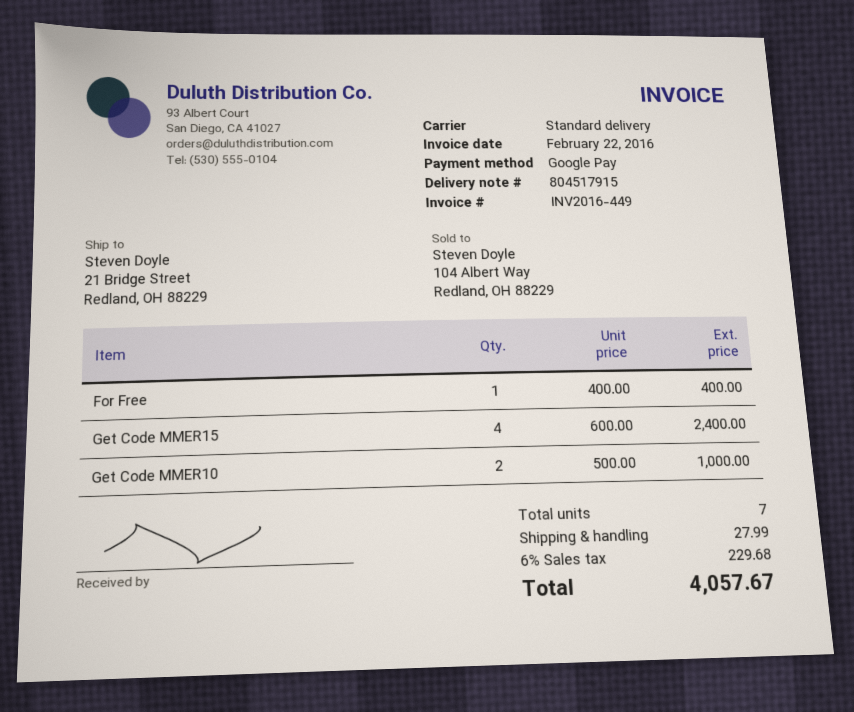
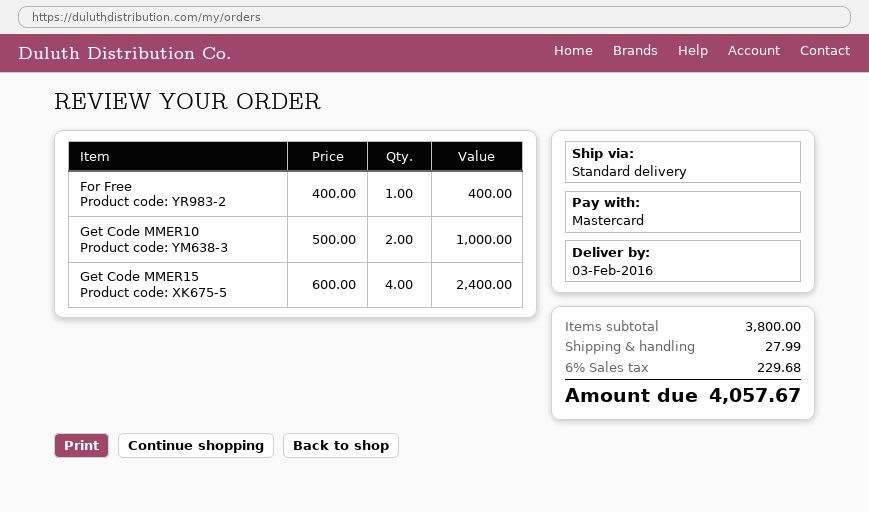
payment method: Google Pay -> Mastercard

